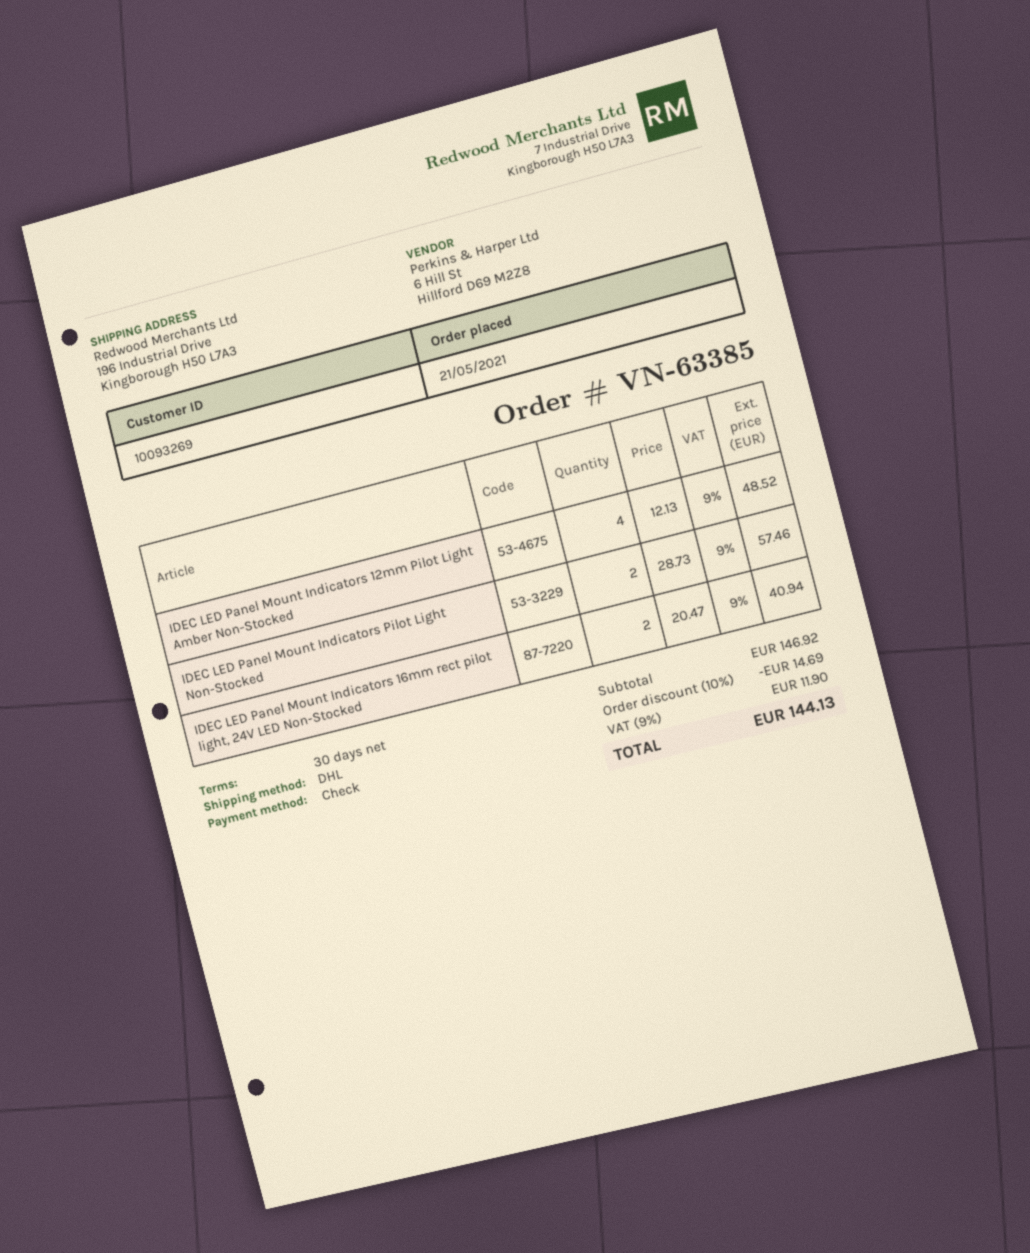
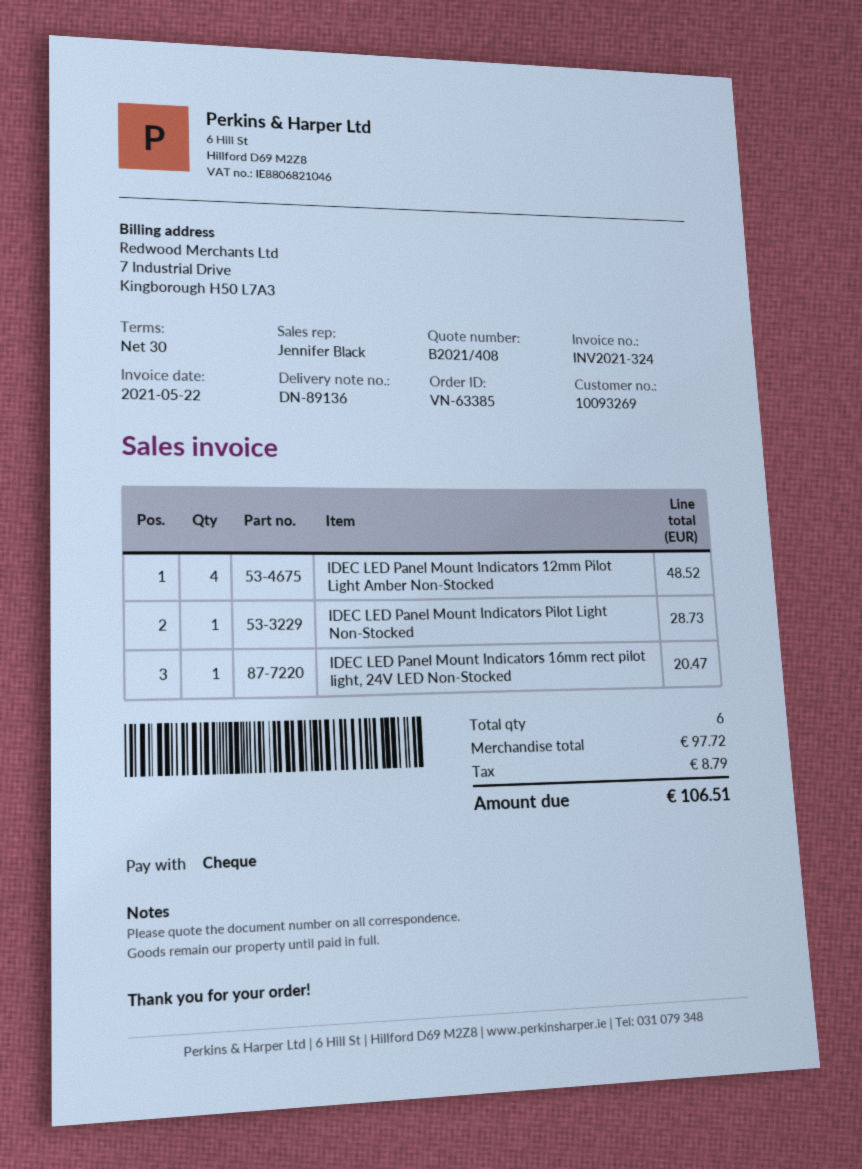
IDEC LED Panel Mount Indicators Pilot Light Non-Stocked: 2 for 57.46 -> 1 for 28.73
IDEC LED Panel Mount Indicators 16mm rect pilot light, 24V LED Non-Stocked: 2 for 40.94 -> 1 for 20.47
subtotal: 146.92 -> 97.72
discount: 10% = 14.69 -> none
tax: 11.90 -> 8.79
total: 144.13 -> 106.51

